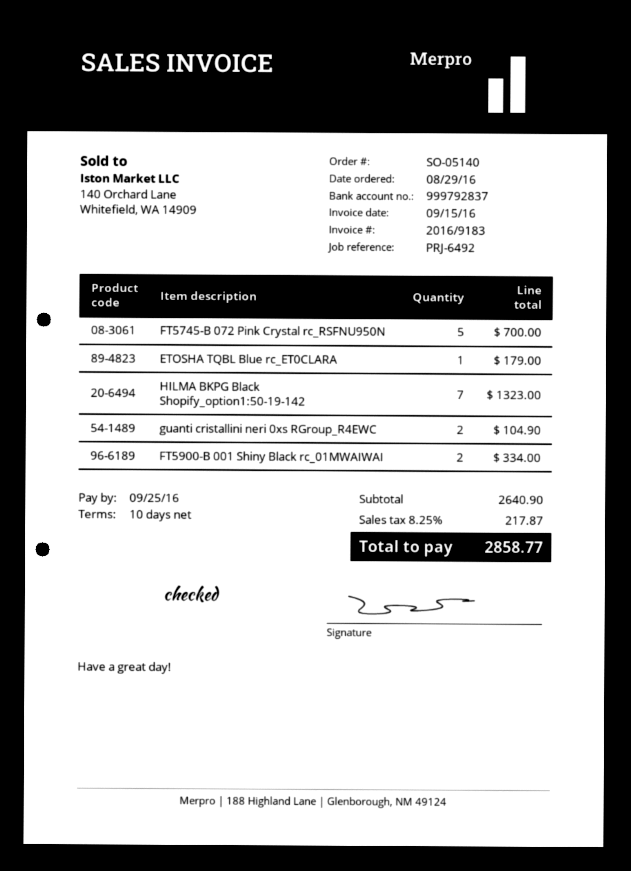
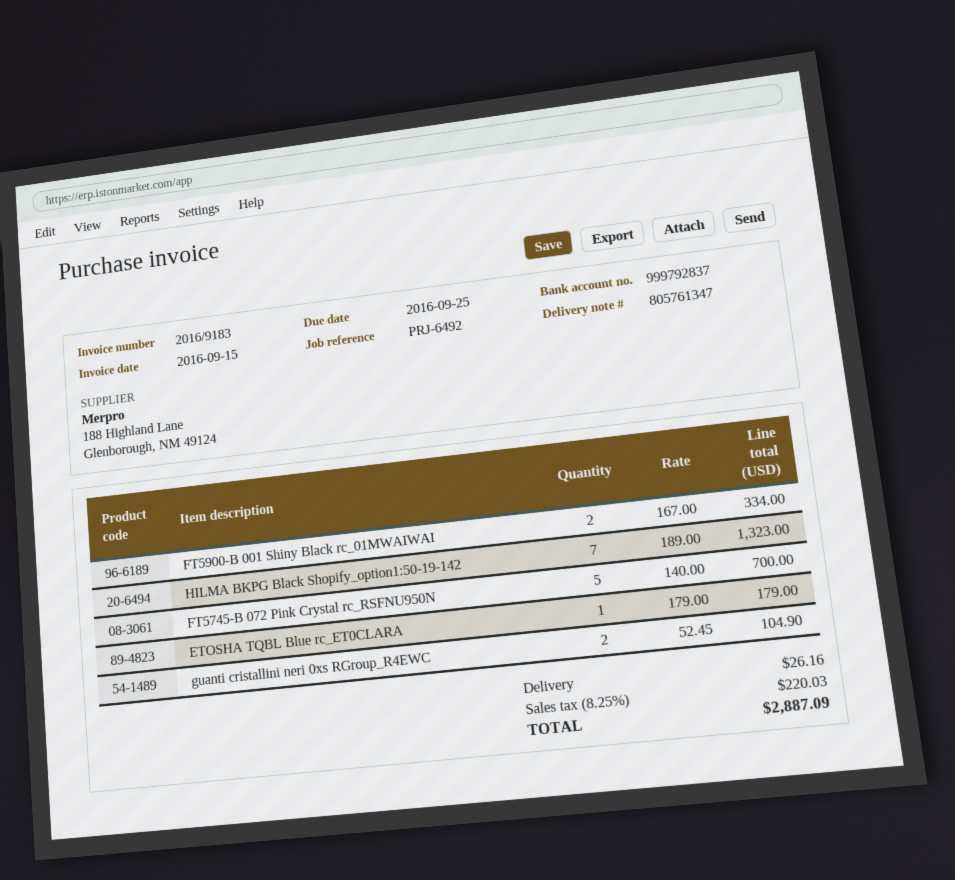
shipping: none -> 26.16
tax: 8.25% = 217.87 -> 8.25% = 220.03
total: 2858.77 -> 2887.09

